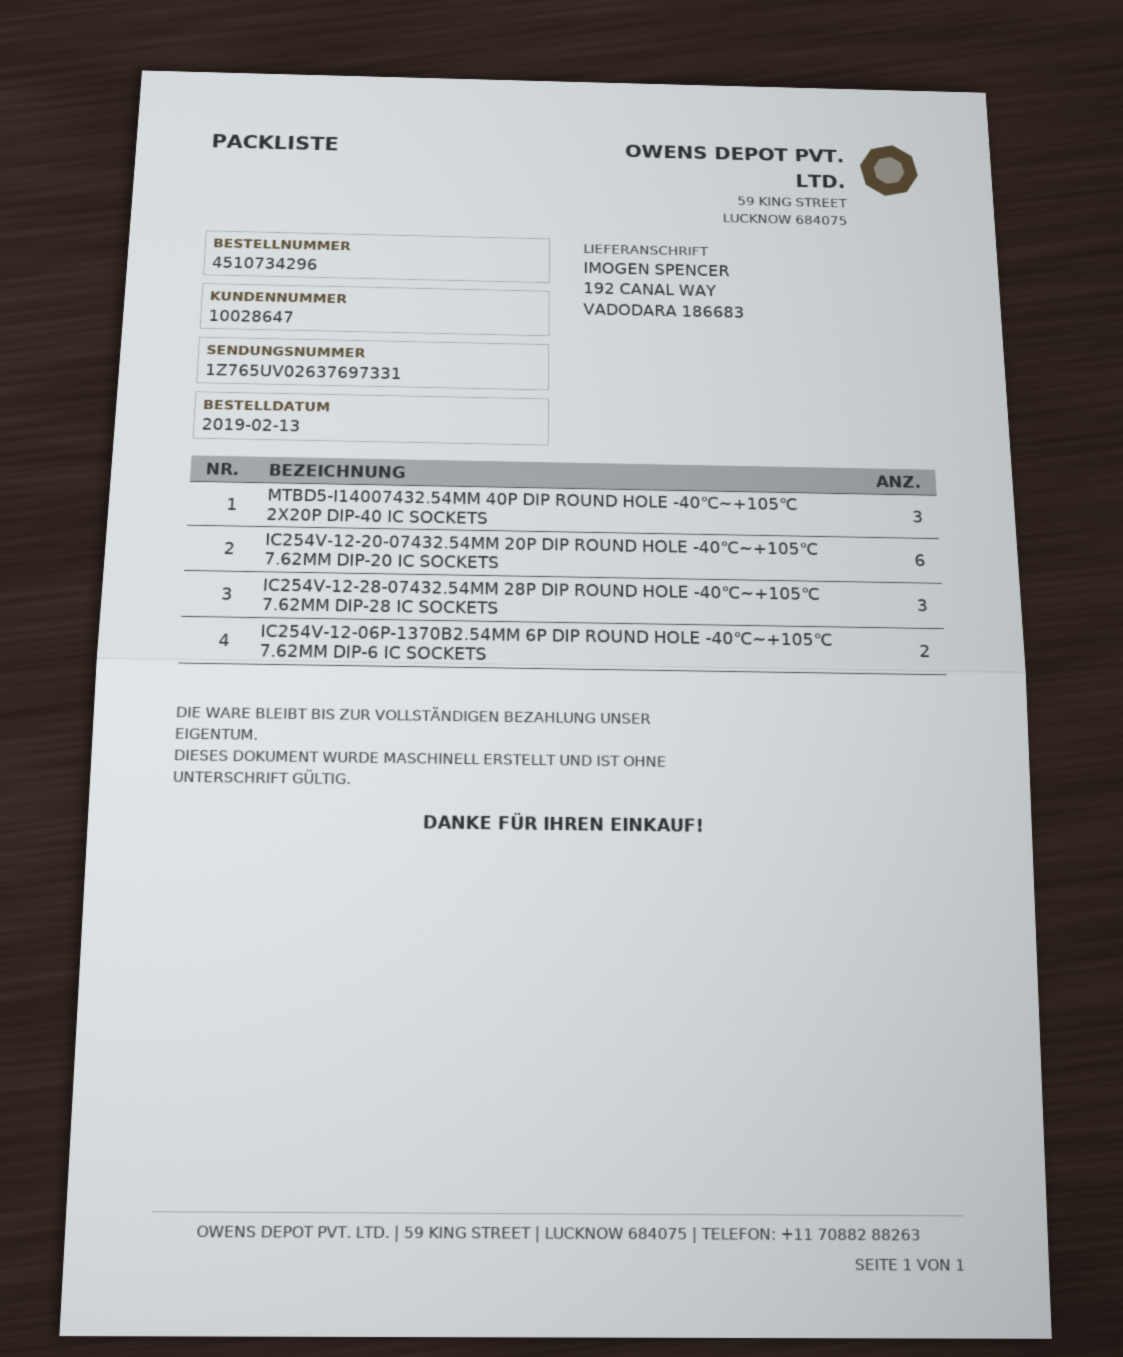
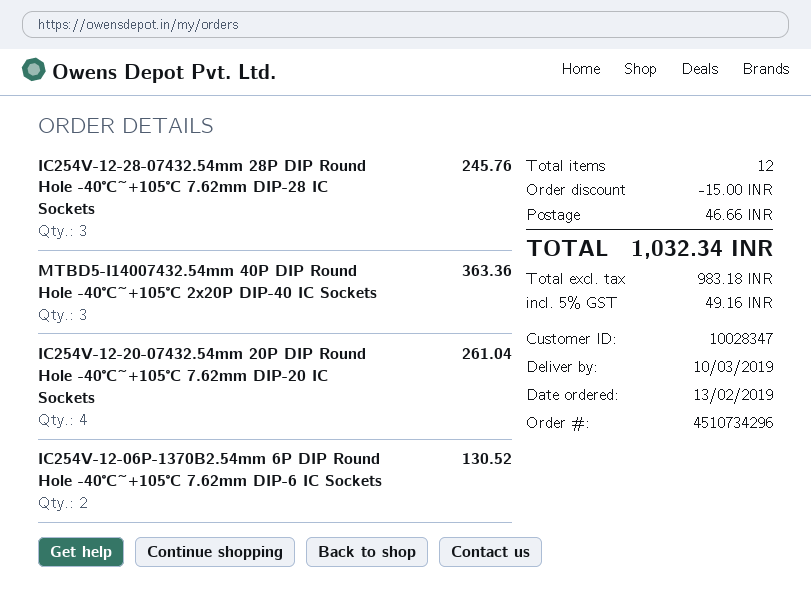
customer number: 10028647 -> 10028347
IC254V-12-20-07432.54MM 20P DIP ROUND HOLE -40℃~+105℃ 7.62MM DIP-20 IC SOCKETS: 6 -> 4

